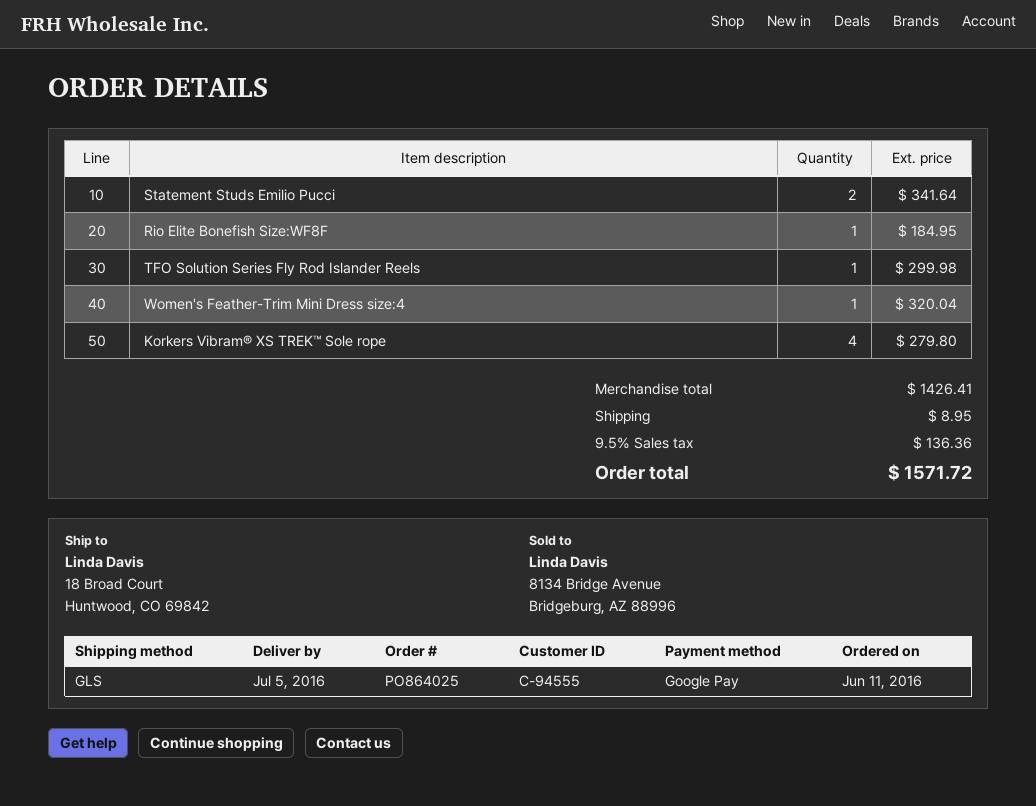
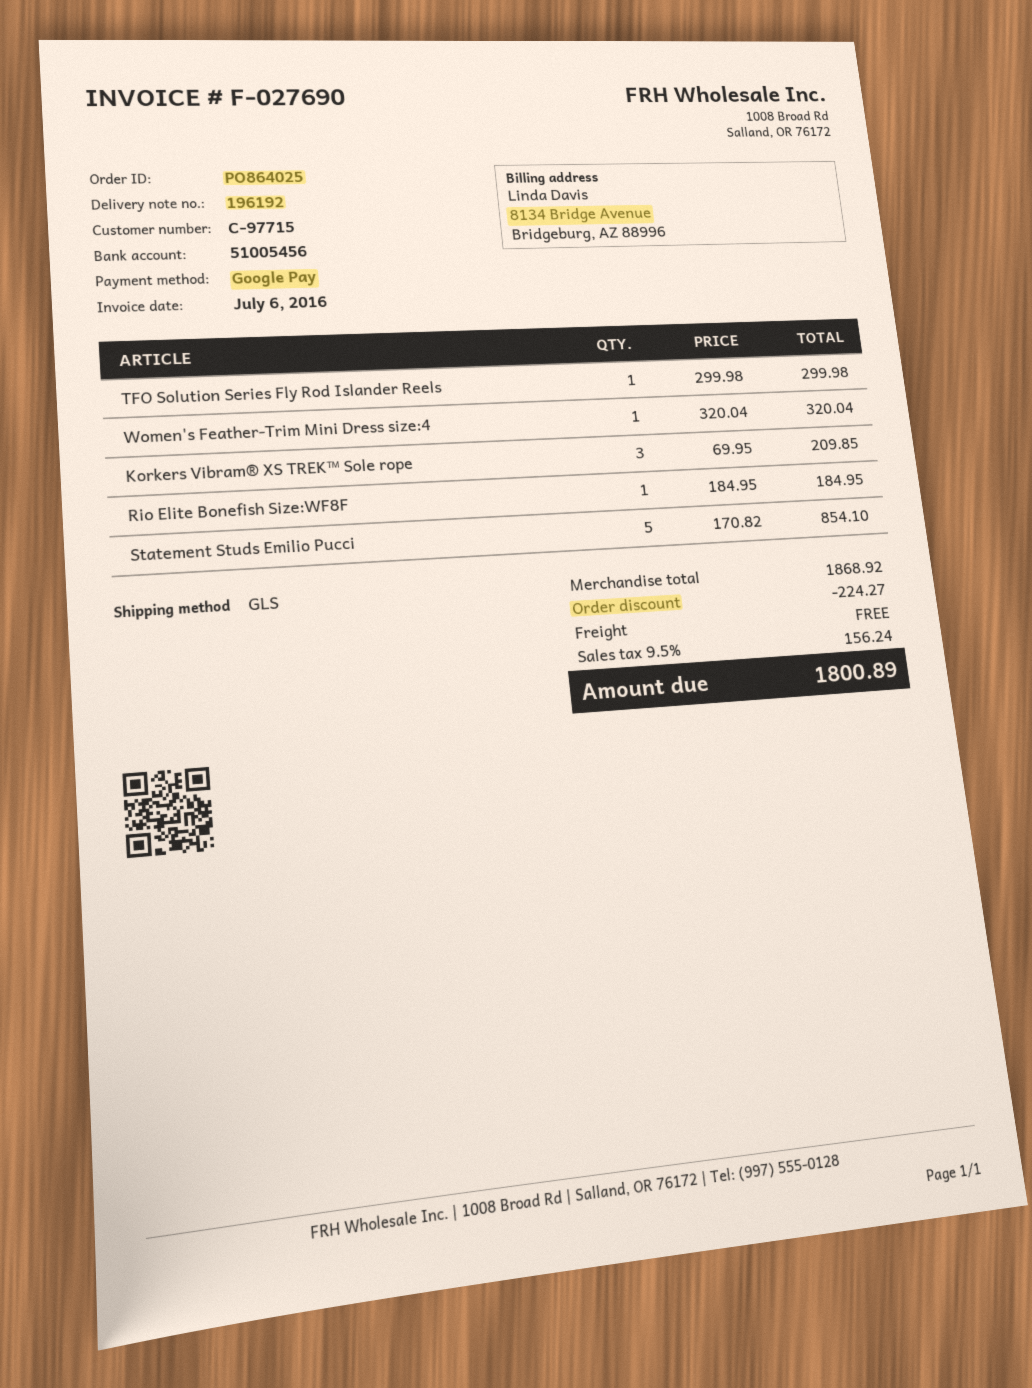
customer number: C-94555 -> C-97715
Statement Studs Emilio Pucci: 2 for 341.64 -> 5 for 854.10
Korkers Vibram® XS TREK™ Sole rope: 4 for 279.80 -> 3 for 209.85
subtotal: 1426.41 -> 1868.92
discount: none -> 224.27
shipping: 8.95 -> 0.00
tax: 9.5% = 136.36 -> 9.5% = 156.24
total: 1571.72 -> 1800.89

